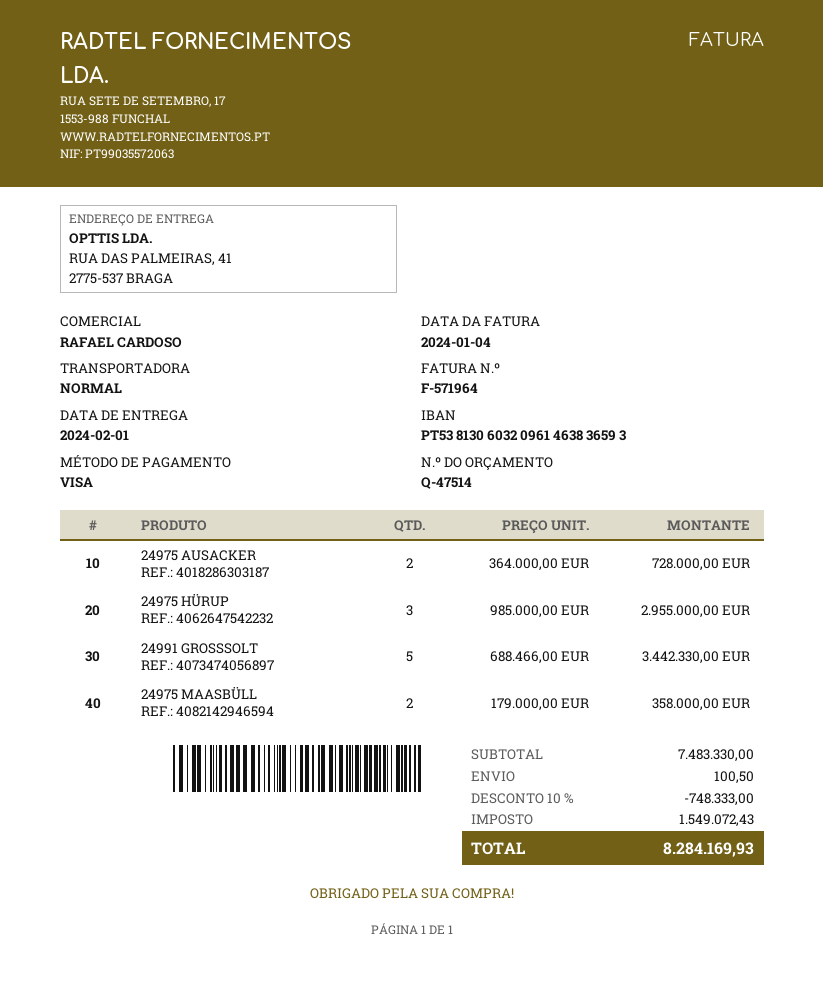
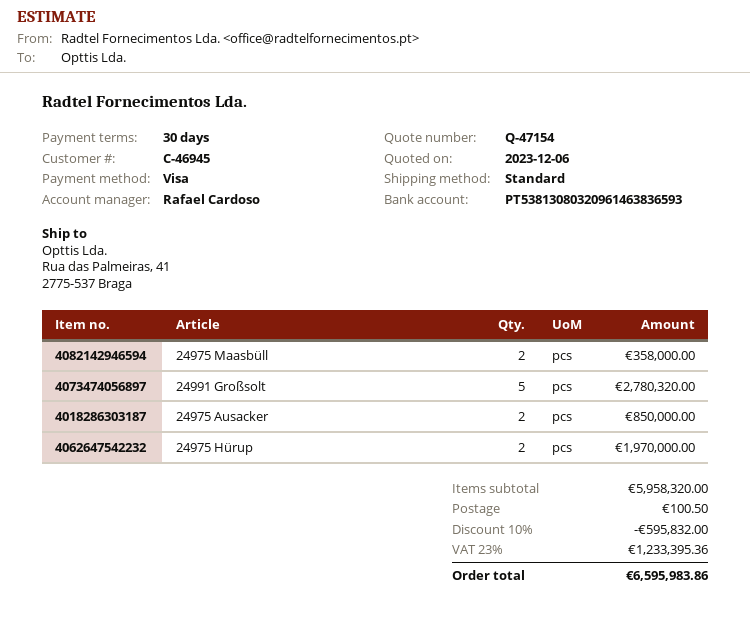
quote number: Q-47514 -> Q-47154
bank account: PT53813060320961463836593 -> PT53813080320961463836593
24975 AUSACKER: 2 for 728000.00 -> 2 for 850000.00
24975 HÜRUP: 3 for 2955000.00 -> 2 for 1970000.00
24991 GROSSSOLT: 5 for 3442330.00 -> 5 for 2780320.00
subtotal: 7483330.00 -> 5958320.00
discount: 10% = 748333.00 -> 10% = 595832.00
tax: 1549072.43 -> 1233395.36
total: 8284169.93 -> 6595983.86

